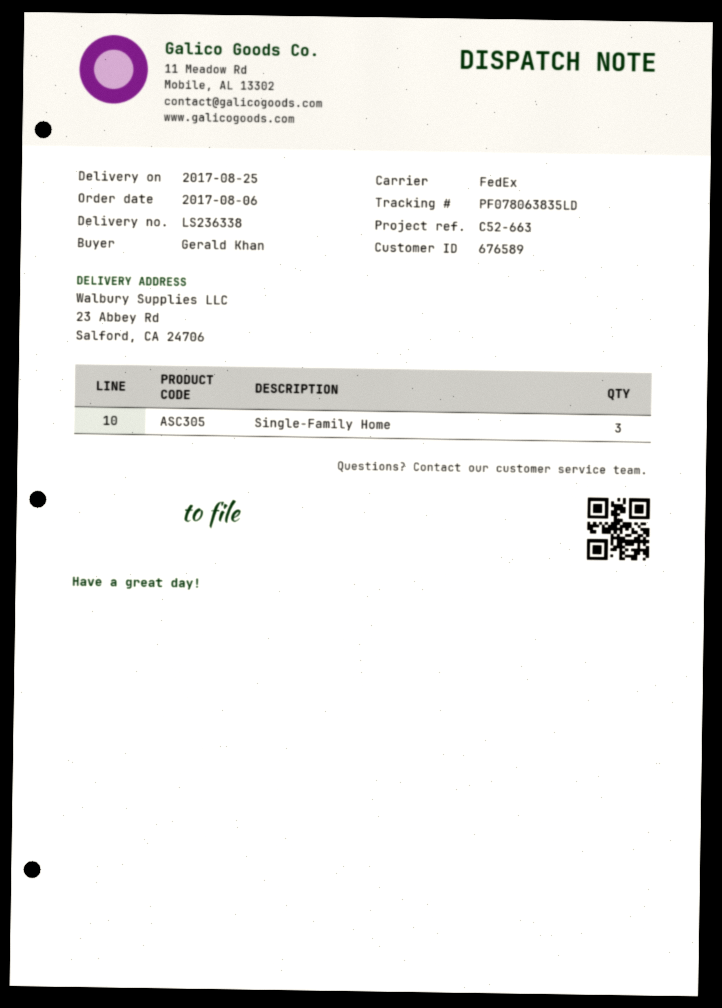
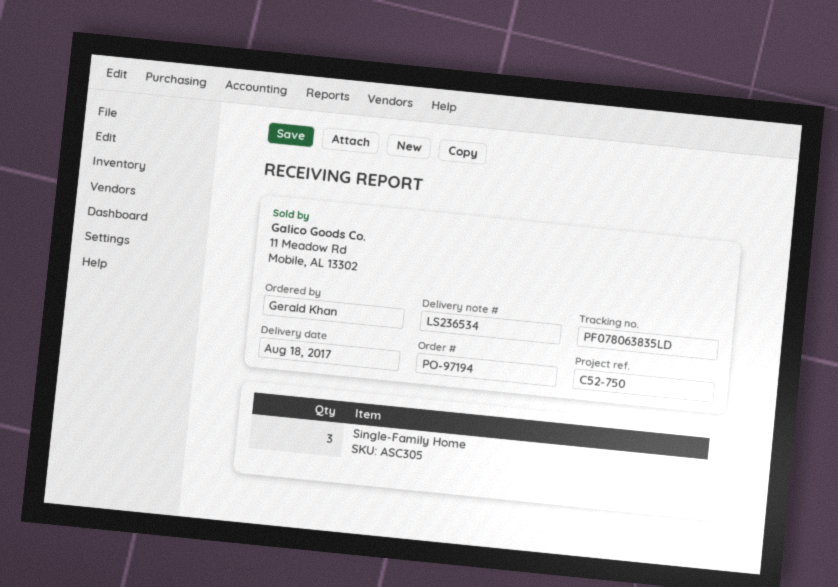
delivery note number: LS236338 -> LS236534
delivery date: 2017-08-25 -> 2017-08-18
reference: C52-663 -> C52-750

